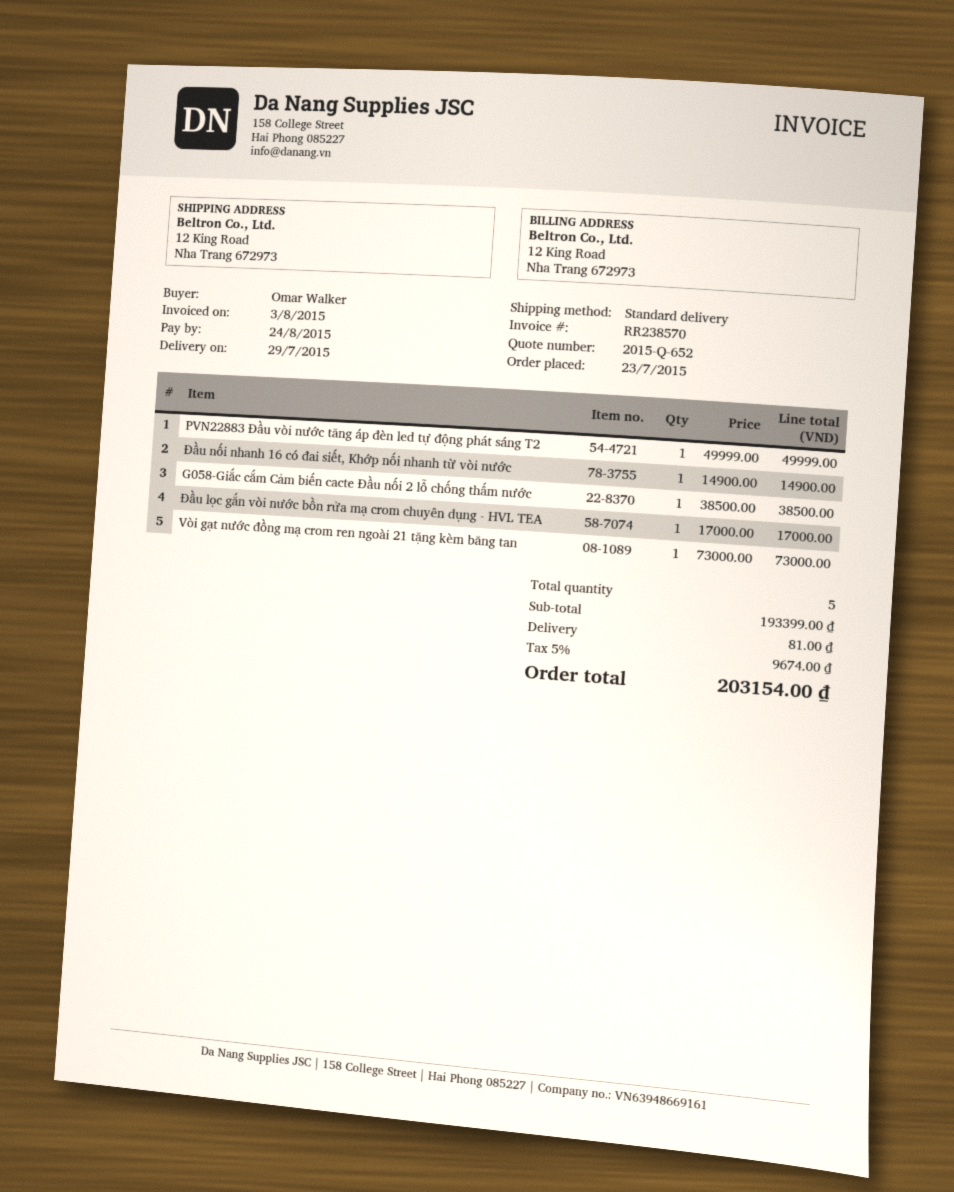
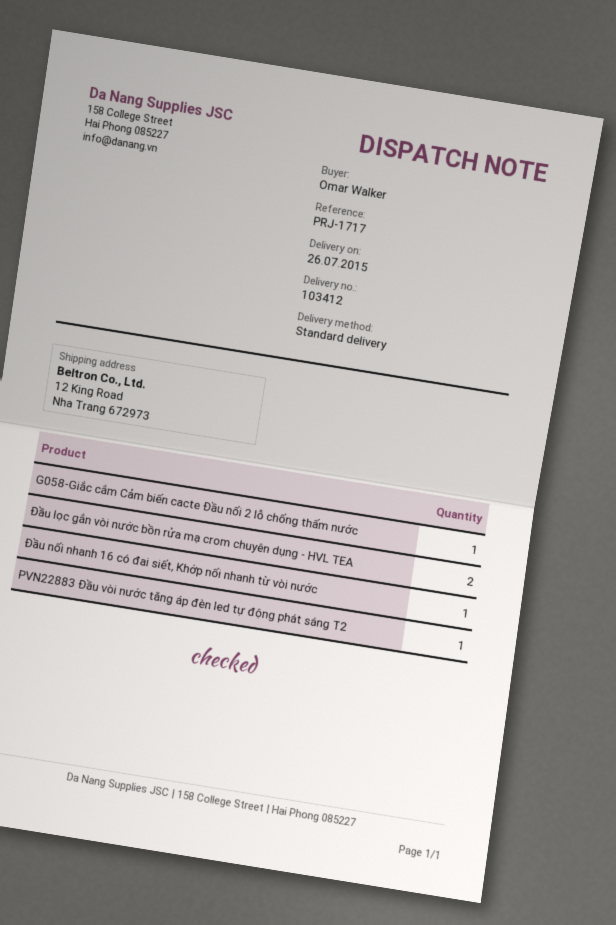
delivery date: 2015-07-29 -> 2015-07-26
Đầu lọc gắn vòi nước bồn rửa mạ crom chuyên dụng - HVL TEA: 1 -> 2
Vòi gạt nước đồng mạ crom ren ngoài 21 tặng kèm băng tan: 1 -> none

